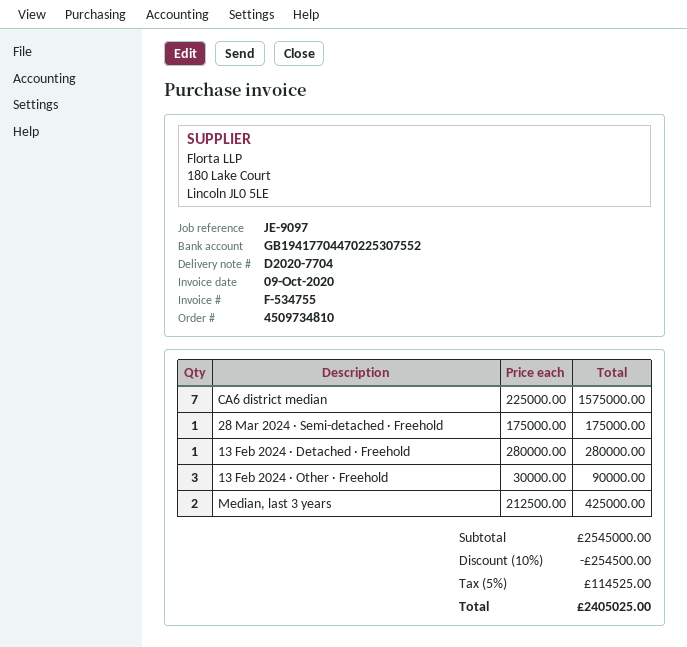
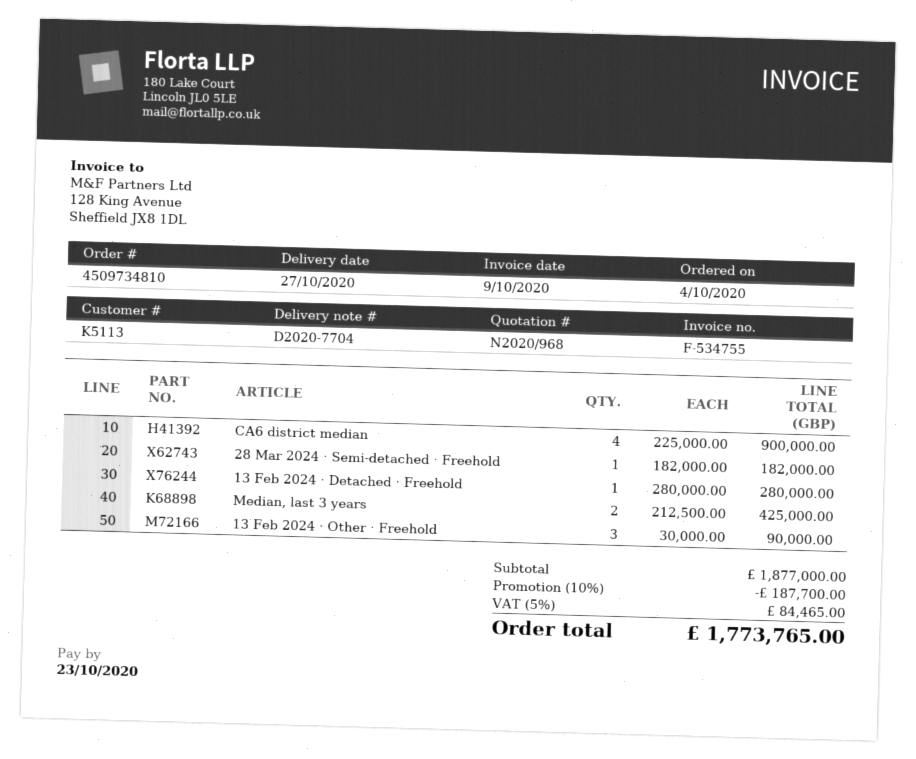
CA6 district median: 7 x 225000.00 = 1575000.00 -> 4 x 225000.00 = 900000.00
28 Mar 2024 · Semi-detached · Freehold: 1 x 175000.00 = 175000.00 -> 1 x 182000.00 = 182000.00
subtotal: 2545000.00 -> 1877000.00
discount: 10% = 254500.00 -> 10% = 187700.00
tax: 5% = 114525.00 -> 5% = 84465.00
total: 2405025.00 -> 1773765.00

